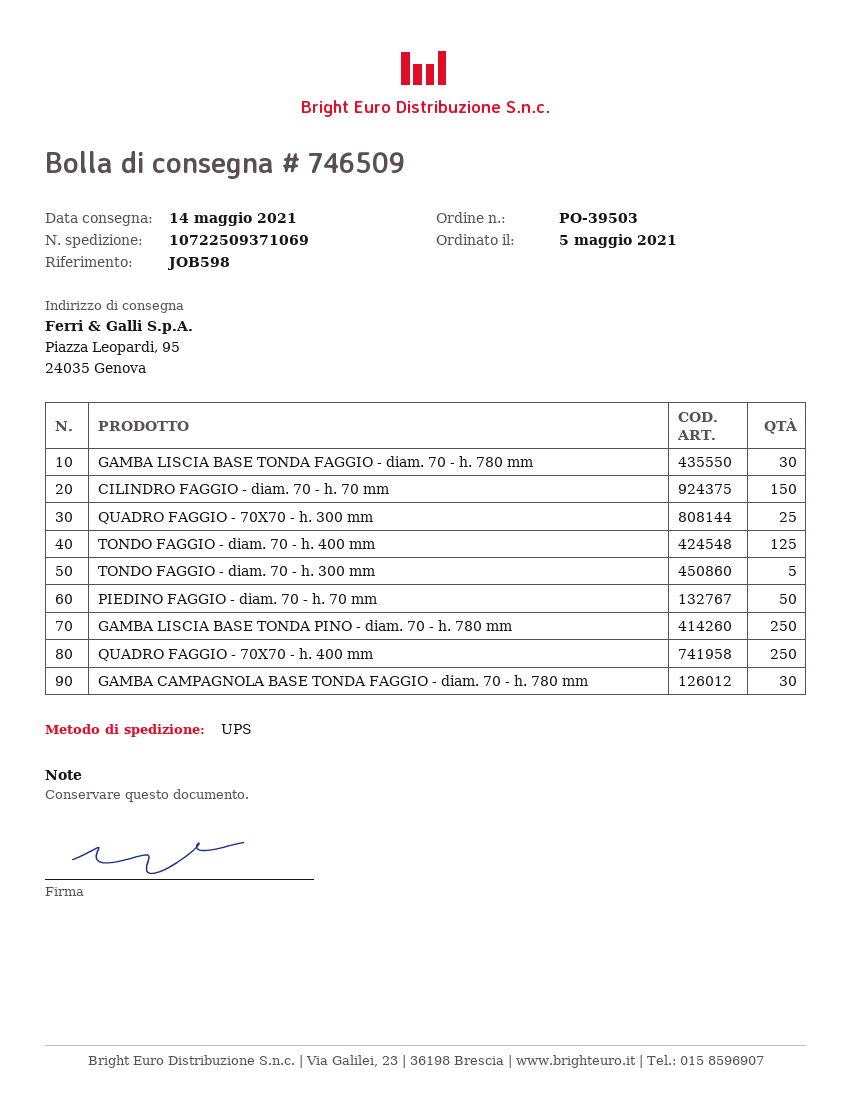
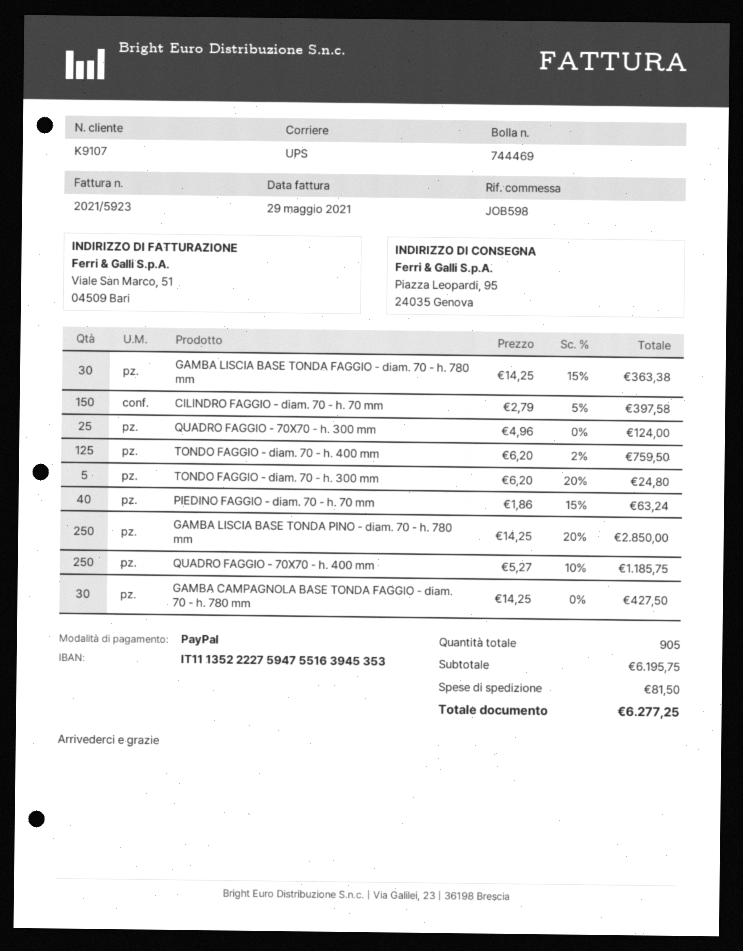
delivery note number: 746509 -> 744469
PIEDINO FAGGIO - diam. 70 - h. 70 mm: 50 -> 40

